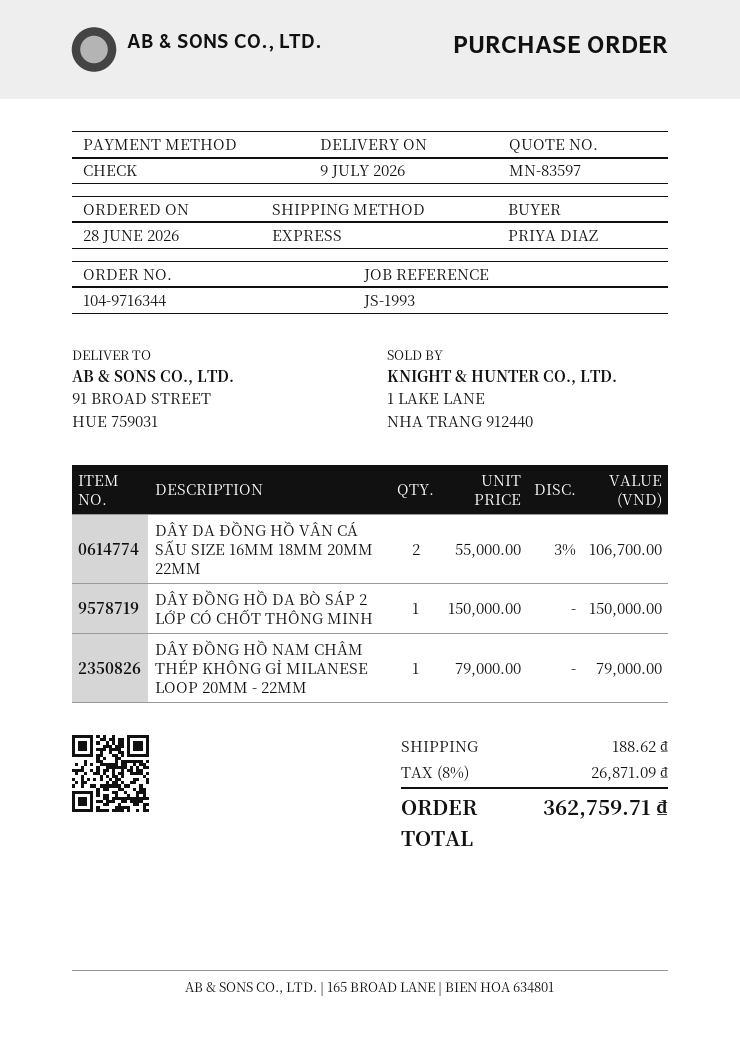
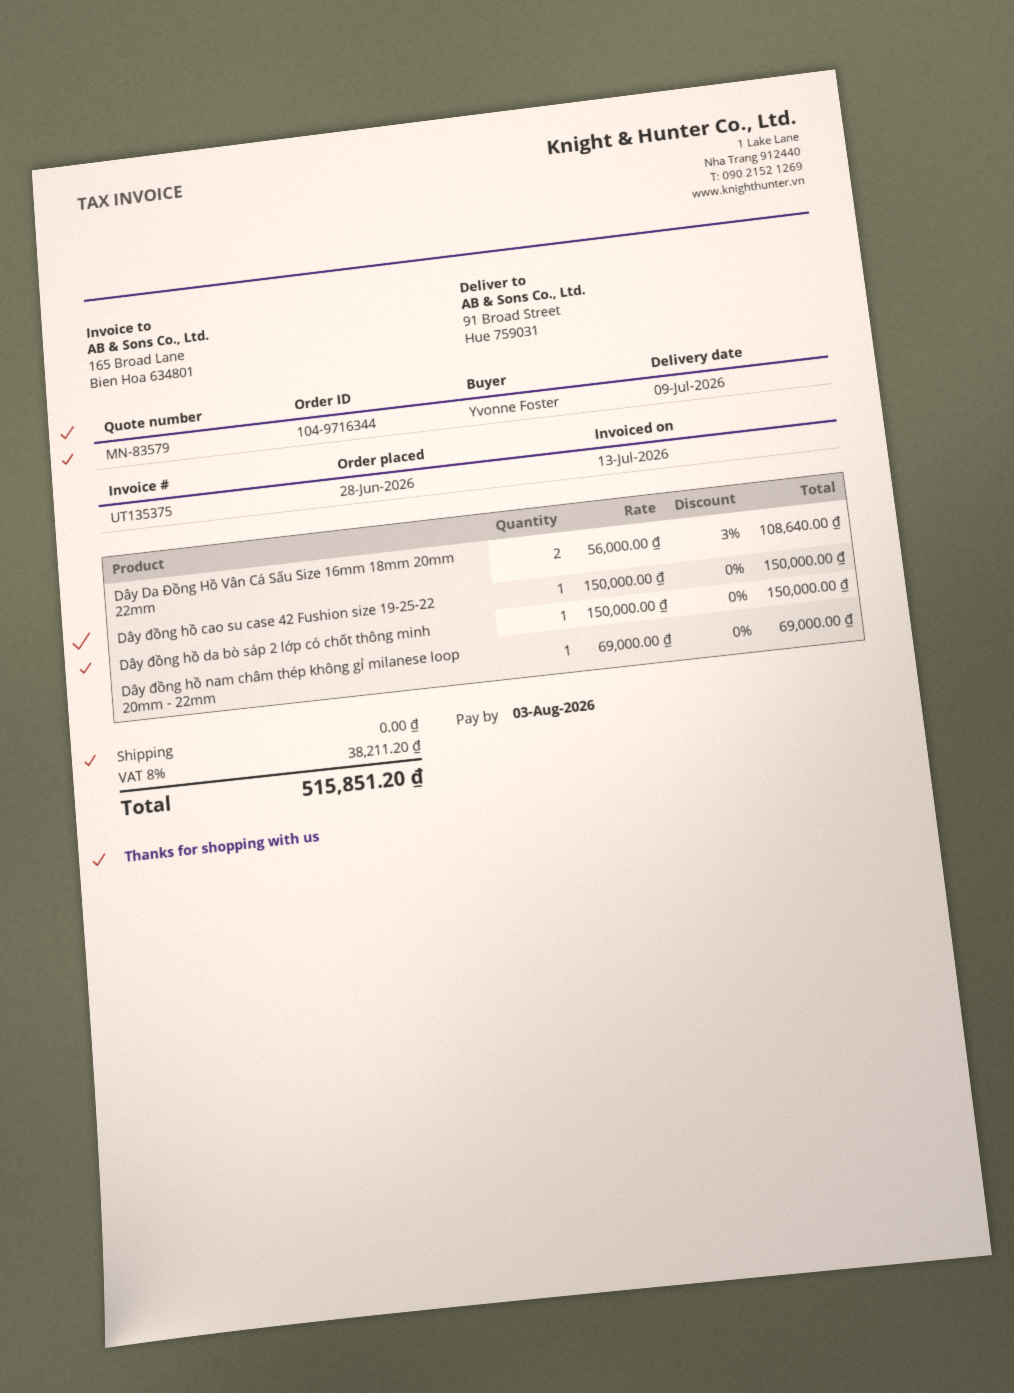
quote number: MN-83597 -> MN-83579
ordered by: PRIYA DIAZ -> Yvonne Foster
DÂY DA ĐỒNG HỒ VÂN CÁ SẤU SIZE 16MM 18MM 20MM 22MM: 2 x 55000.00 - 3% = 106700.00 -> 2 x 56000.00 - 3% = 108640.00
DÂY ĐỒNG HỒ NAM CHÂM THÉP KHÔNG GỈ MILANESE LOOP 20MM - 22MM: 1 x 79000.00 = 79000.00 -> 1 x 69000.00 = 69000.00
Dây đồng hồ cao su case 42 Fushion size 19-25-22: none -> 1 x 150000.00 = 150000.00
shipping: 188.62 -> 0.00
tax: 8% = 26871.09 -> 8% = 38211.20
total: 362759.71 -> 515851.20

